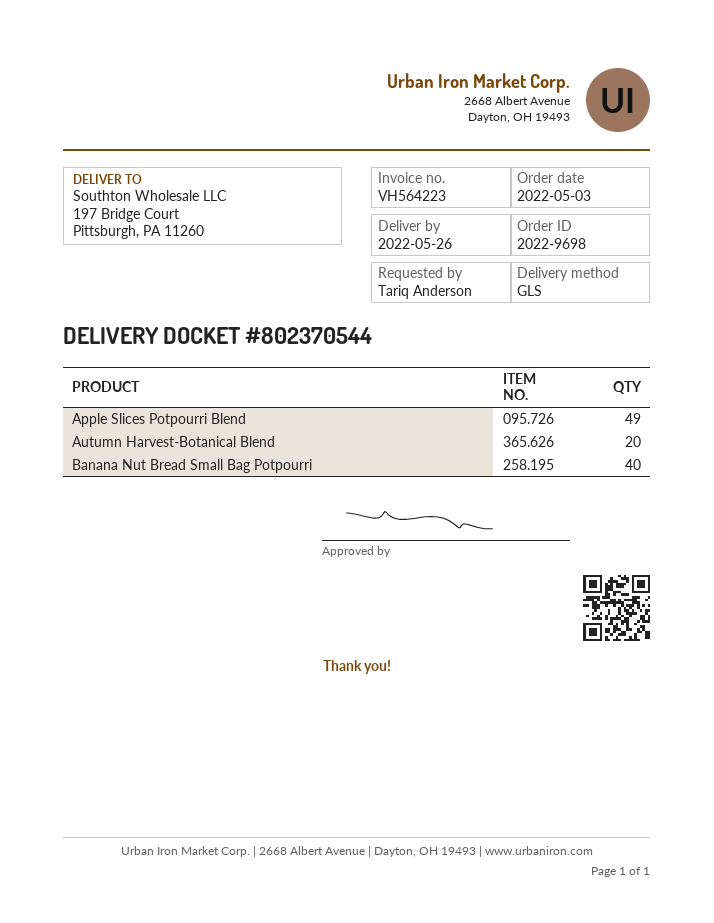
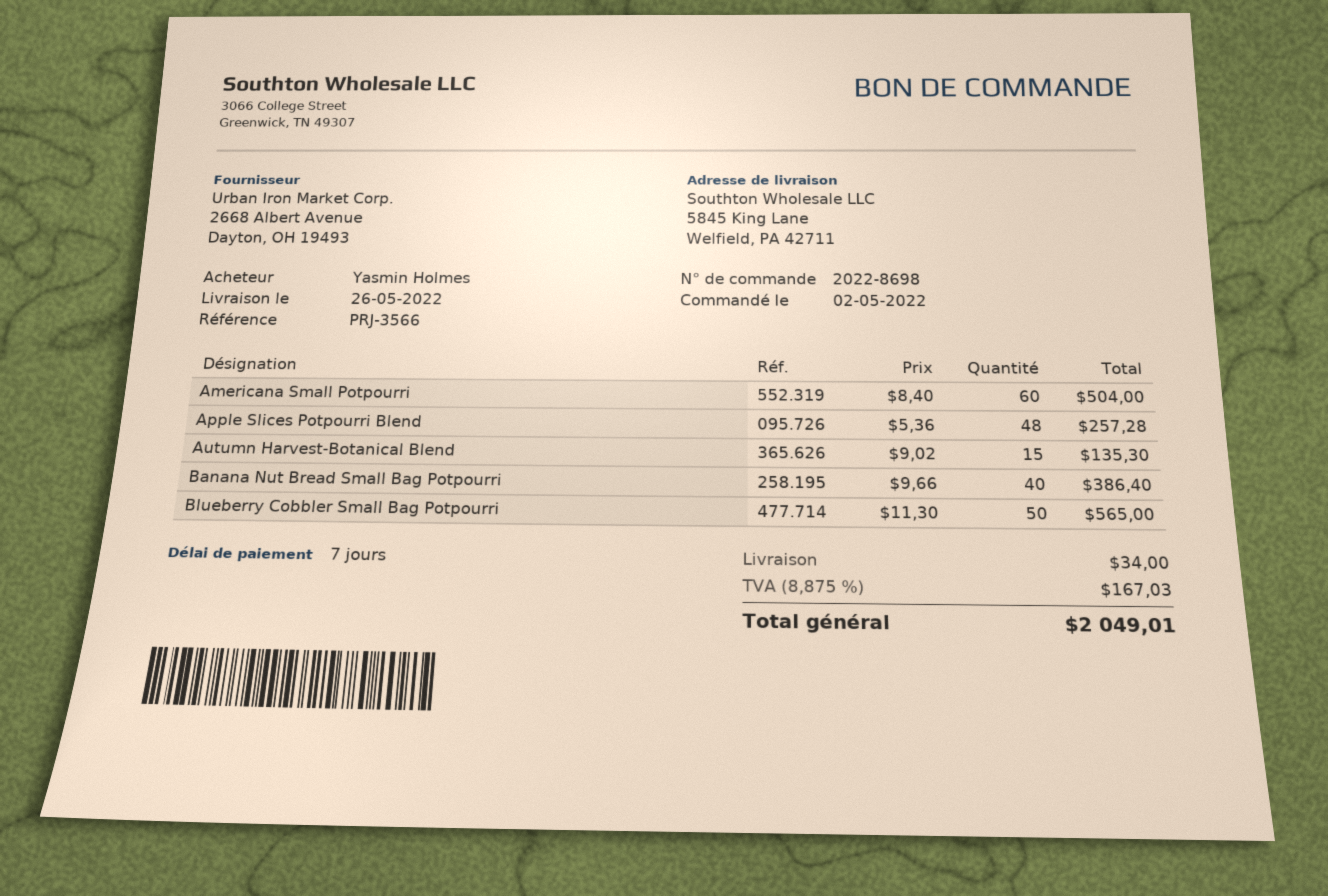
order number: 2022-9698 -> 2022-8698
order date: 2022-05-03 -> 2022-05-02
ordered by: Tariq Anderson -> Yasmin Holmes
ship to: 197 Bridge Court, Pittsburgh, PA 11260 -> 5845 King Lane, Welfield, PA 42711
Apple Slices Potpourri Blend: 49 -> 48
Autumn Harvest-Botanical Blend: 20 -> 15
Americana Small Potpourri: none -> 60
Blueberry Cobbler Small Bag Potpourri: none -> 50

